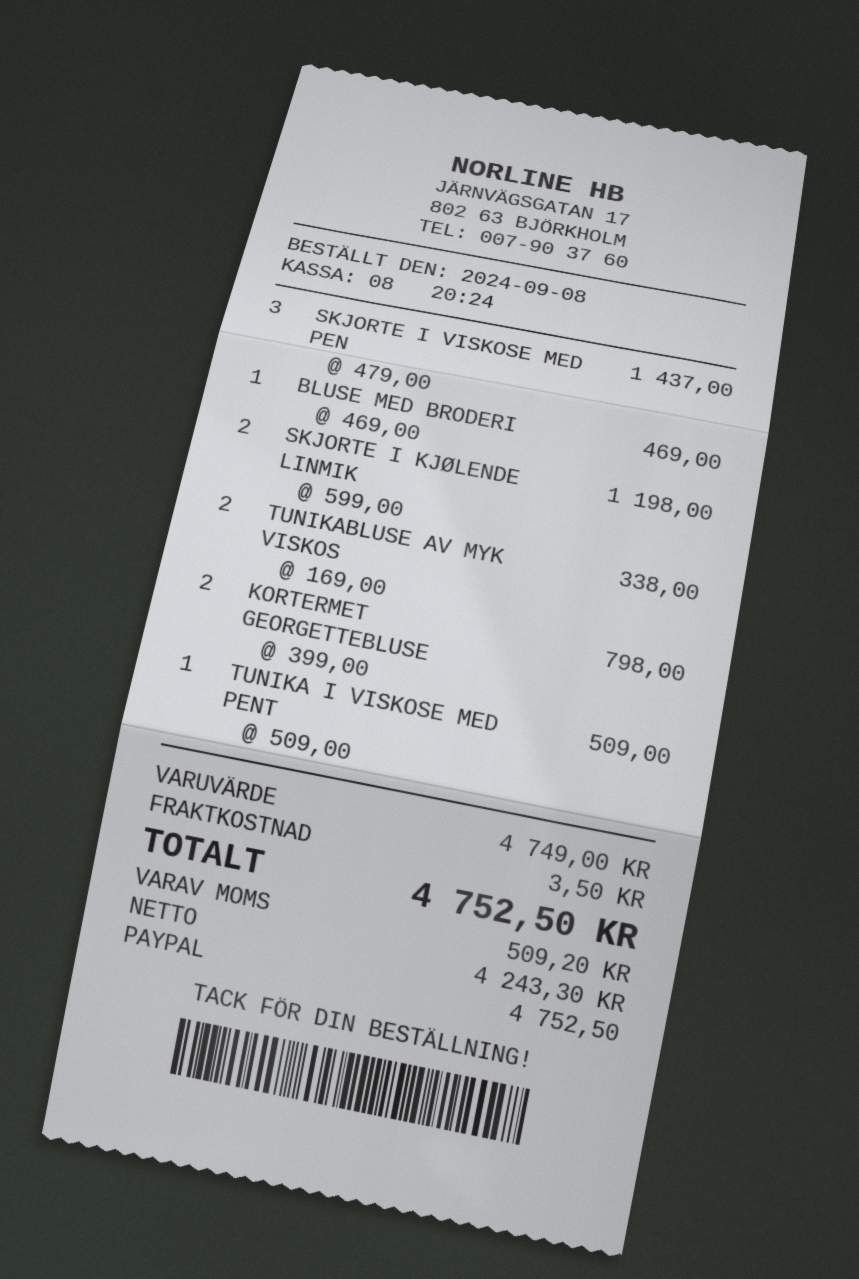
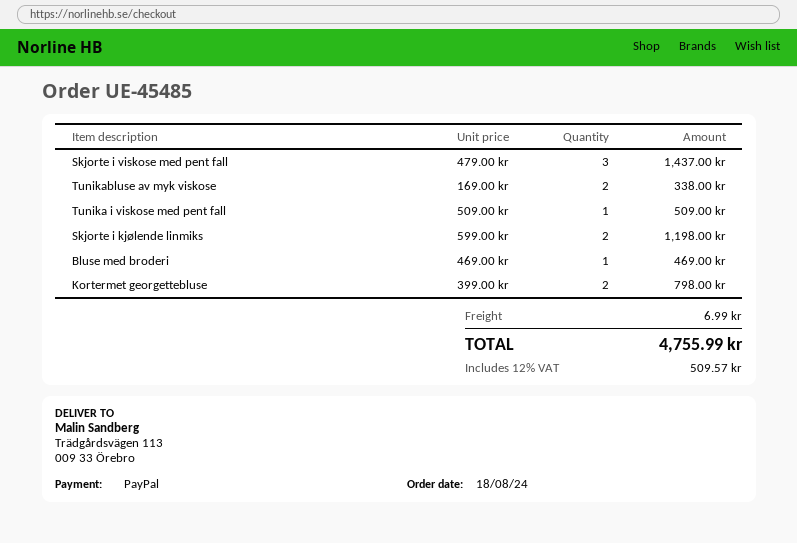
order date: 2024-09-08 -> 2024-08-18
shipping: 3.50 -> 6.99
tax: 509.20 -> 509.57
total: 4752.50 -> 4755.99

